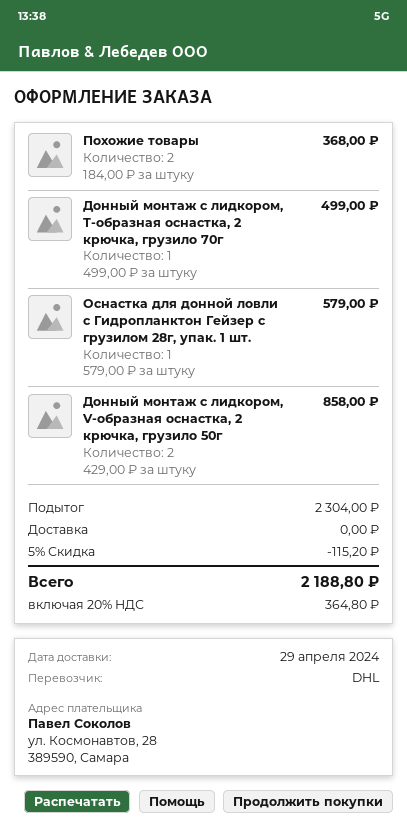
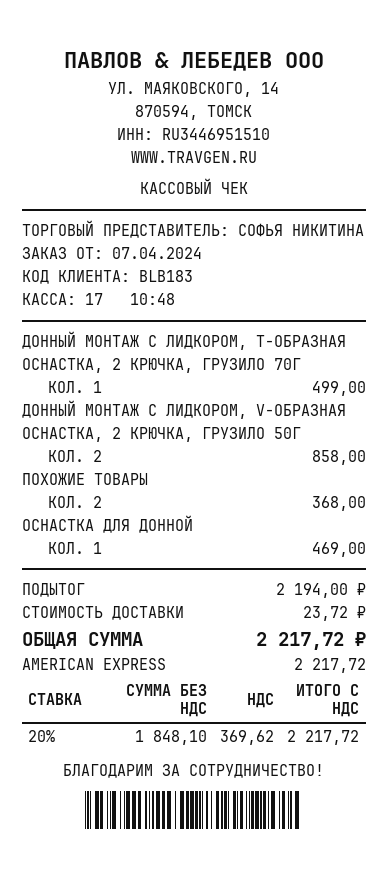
Оснастка для донной ловли с Гидропланктон Гейзер с грузилом 28г, упак. 1 шт.: 1 for 579.00 -> 1 for 469.00
subtotal: 2304.00 -> 2194.00
discount: 5% = 115.20 -> none
shipping: 0.00 -> 23.72
tax: 20% = 364.80 -> 20% = 369.62
total: 2188.80 -> 2217.72

